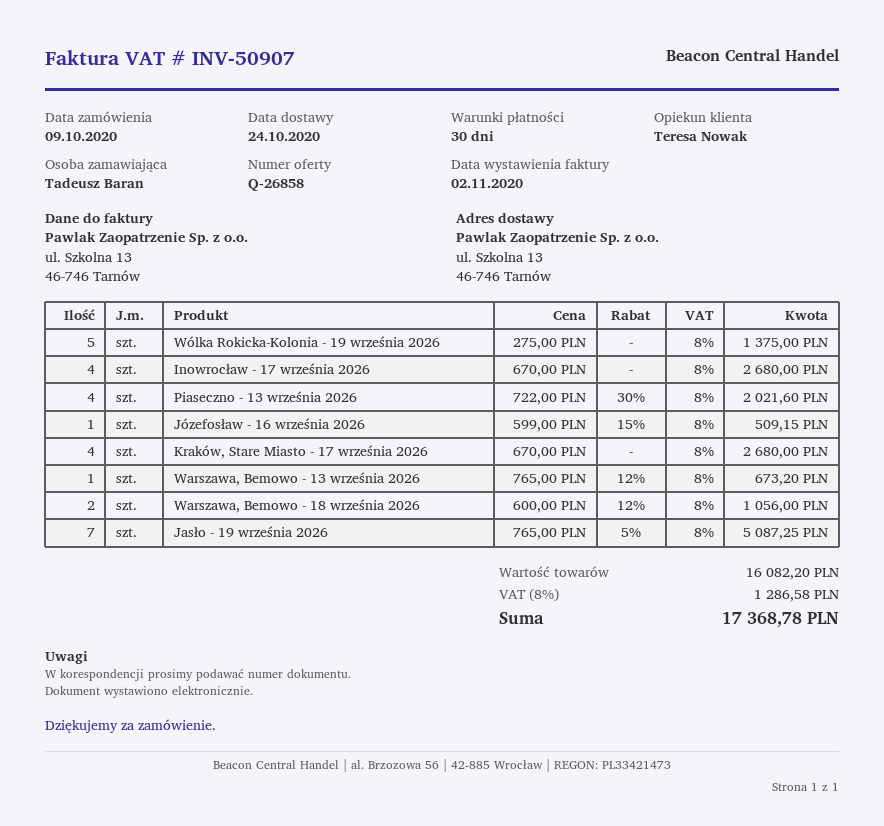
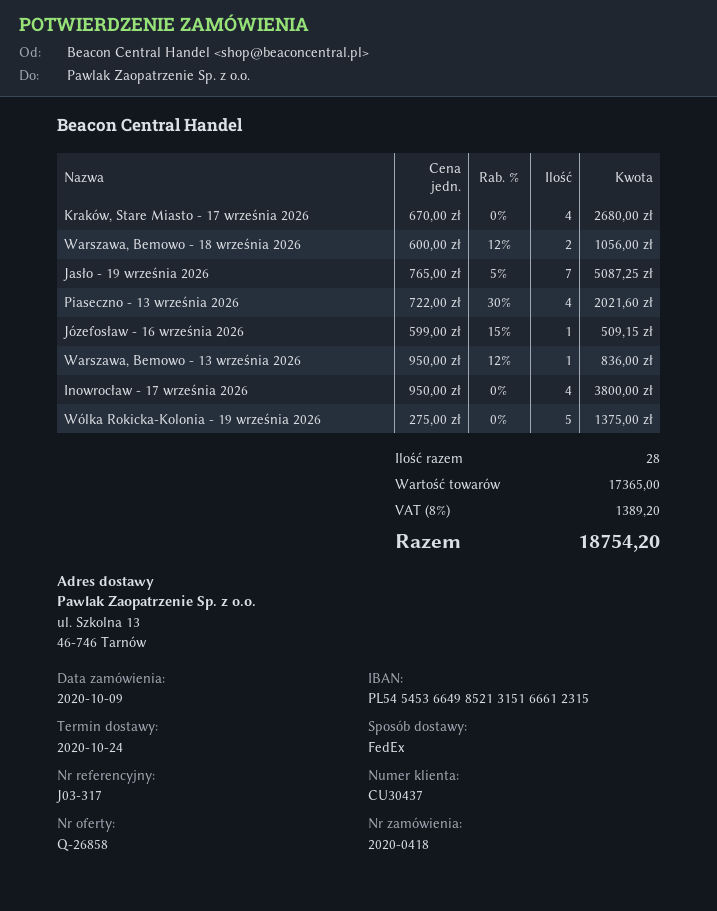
Inowrocław - 17 września 2026: 4 x 670.00 = 2680.00 -> 4 x 950.00 = 3800.00
Warszawa, Bemowo - 13 września 2026: 1 x 765.00 - 12% = 673.20 -> 1 x 950.00 - 12% = 836.00
subtotal: 16082.20 -> 17365.00
tax: 8% = 1286.58 -> 8% = 1389.20
total: 17368.78 -> 18754.20

